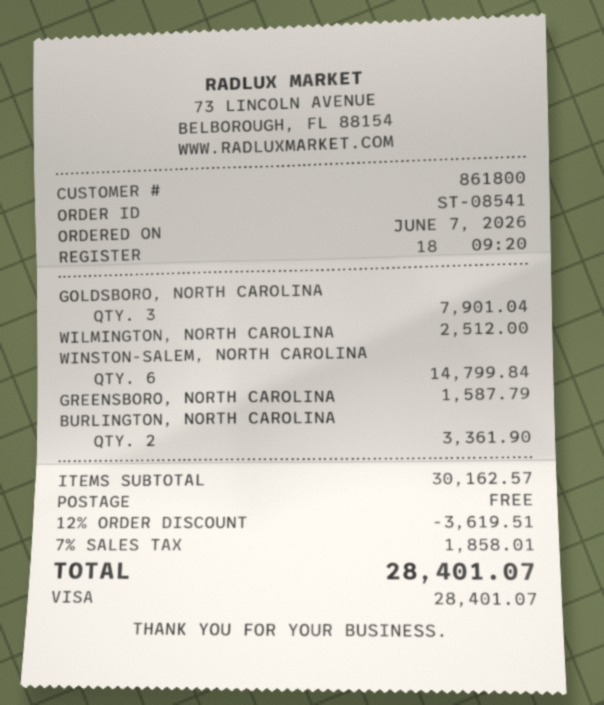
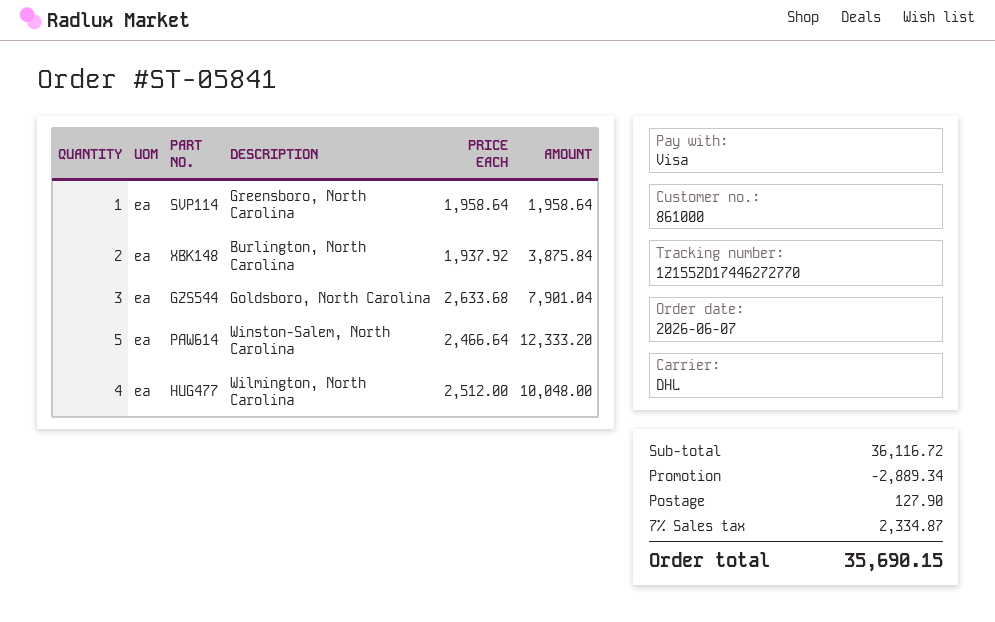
order number: ST-08541 -> ST-05841
customer number: 861800 -> 861000
WILMINGTON, NORTH CAROLINA: 1 for 2512.00 -> 4 for 10048.00
WINSTON-SALEM, NORTH CAROLINA: 6 for 14799.84 -> 5 for 12333.20
GREENSBORO, NORTH CAROLINA: 1 for 1587.79 -> 1 for 1958.64
BURLINGTON, NORTH CAROLINA: 2 for 3361.90 -> 2 for 3875.84
subtotal: 30162.57 -> 36116.72
discount: 3619.51 -> 2889.34
shipping: 0.00 -> 127.90
tax: 7% = 1858.01 -> 7% = 2334.87
total: 28401.07 -> 35690.15

